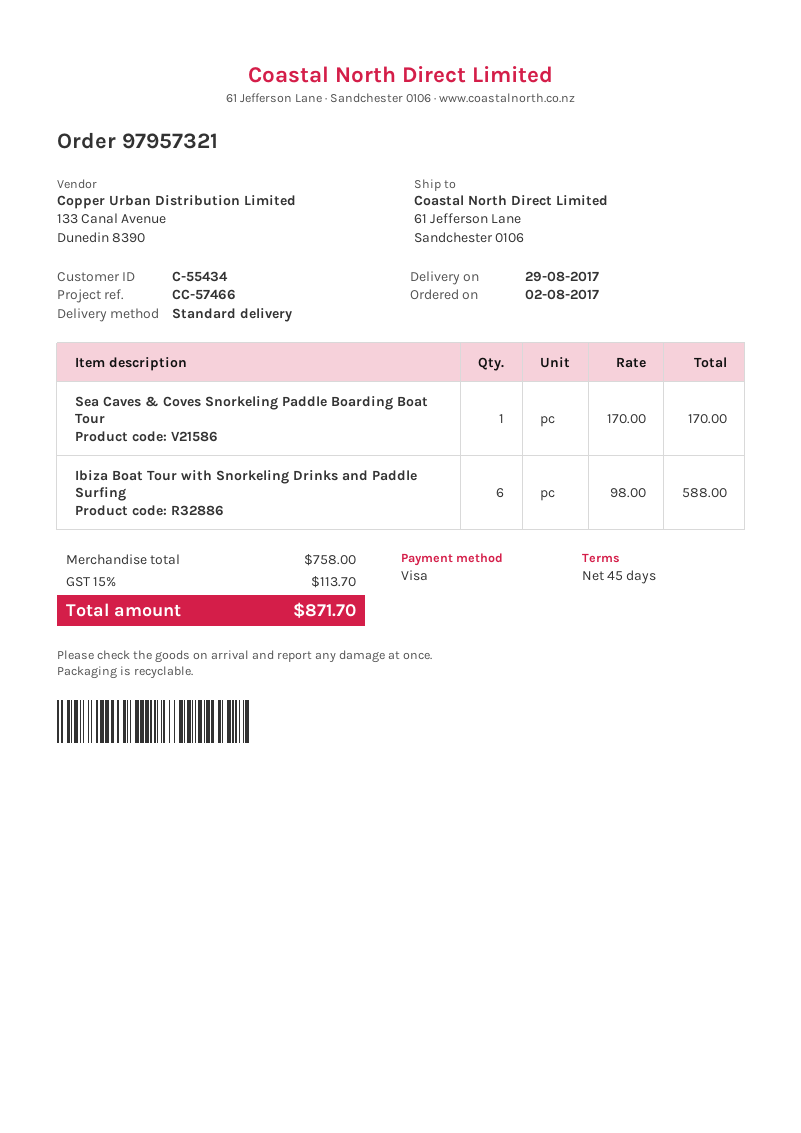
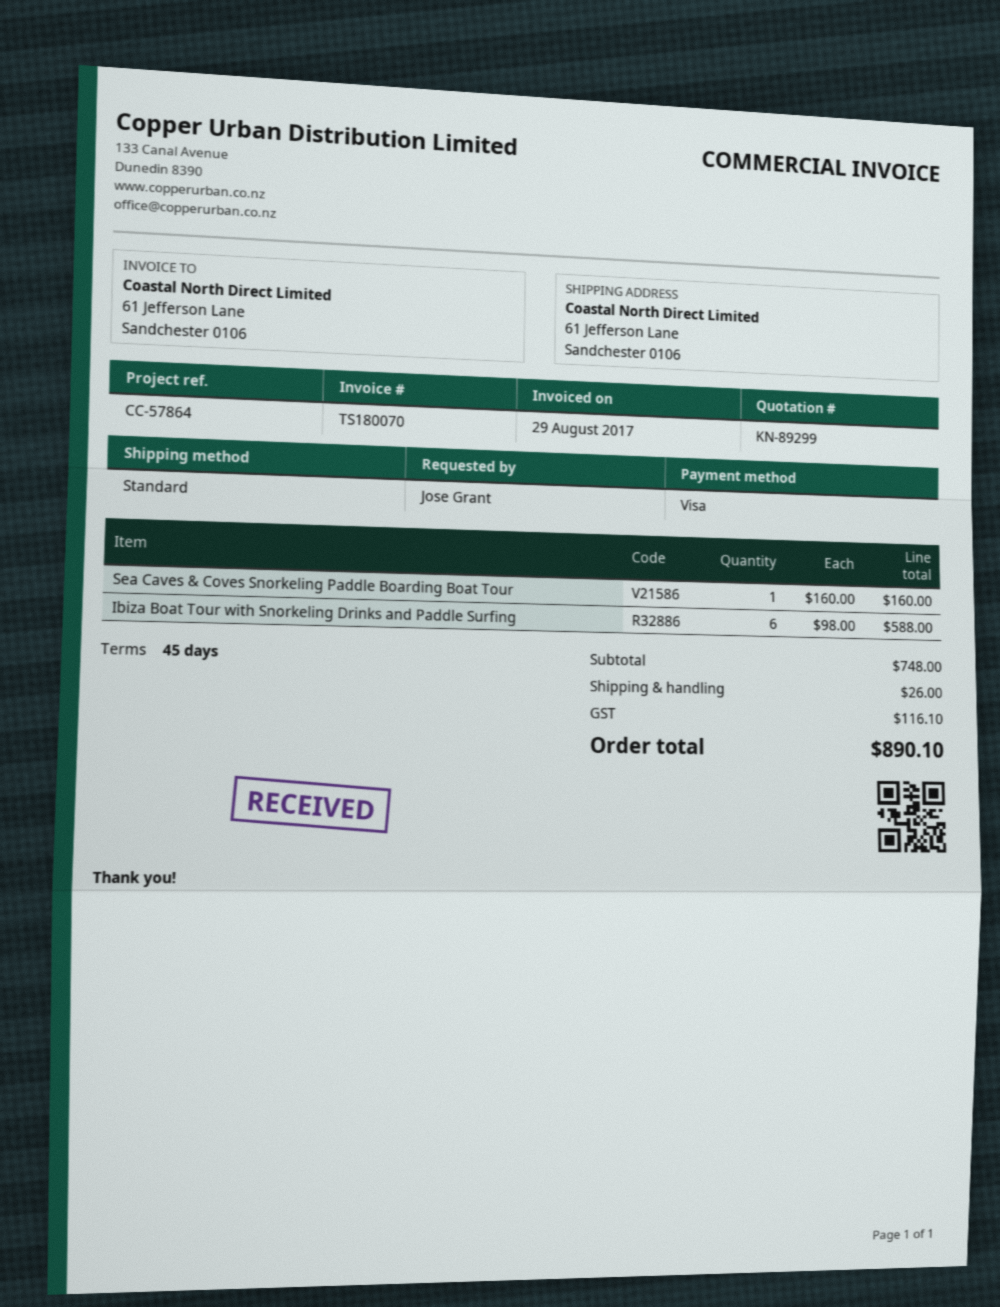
reference: CC-57466 -> CC-57864
Sea Caves & Coves Snorkeling Paddle Boarding Boat Tour: 1 x 170.00 = 170.00 -> 1 x 160.00 = 160.00
subtotal: 758.00 -> 748.00
shipping: none -> 26.00
tax: 113.70 -> 116.10
total: 871.70 -> 890.10

